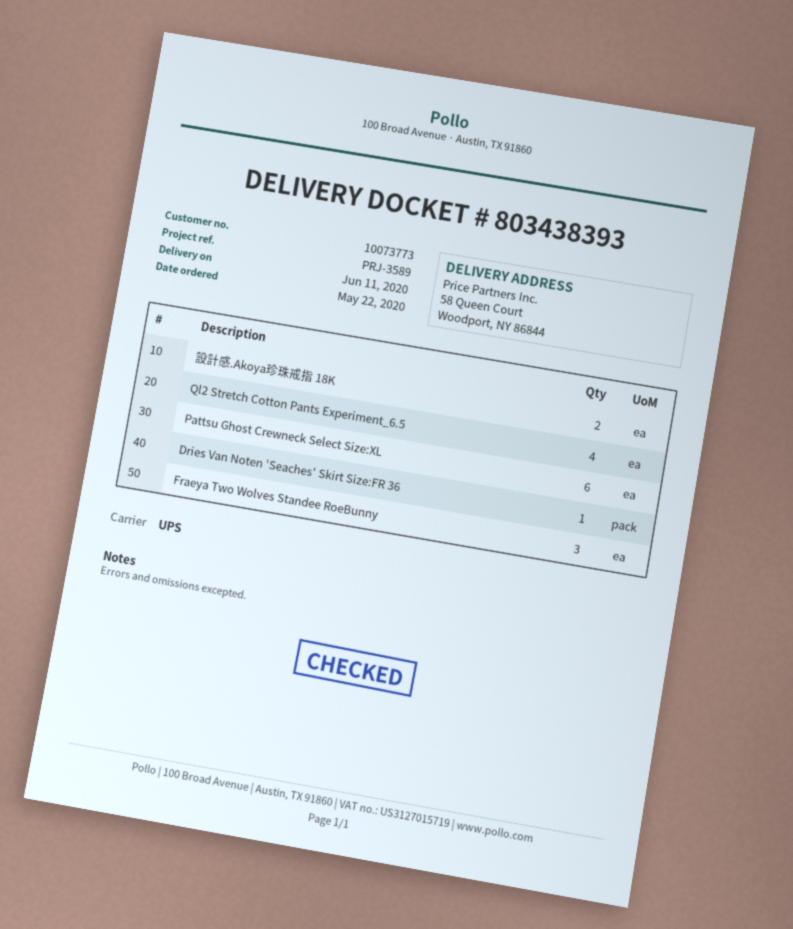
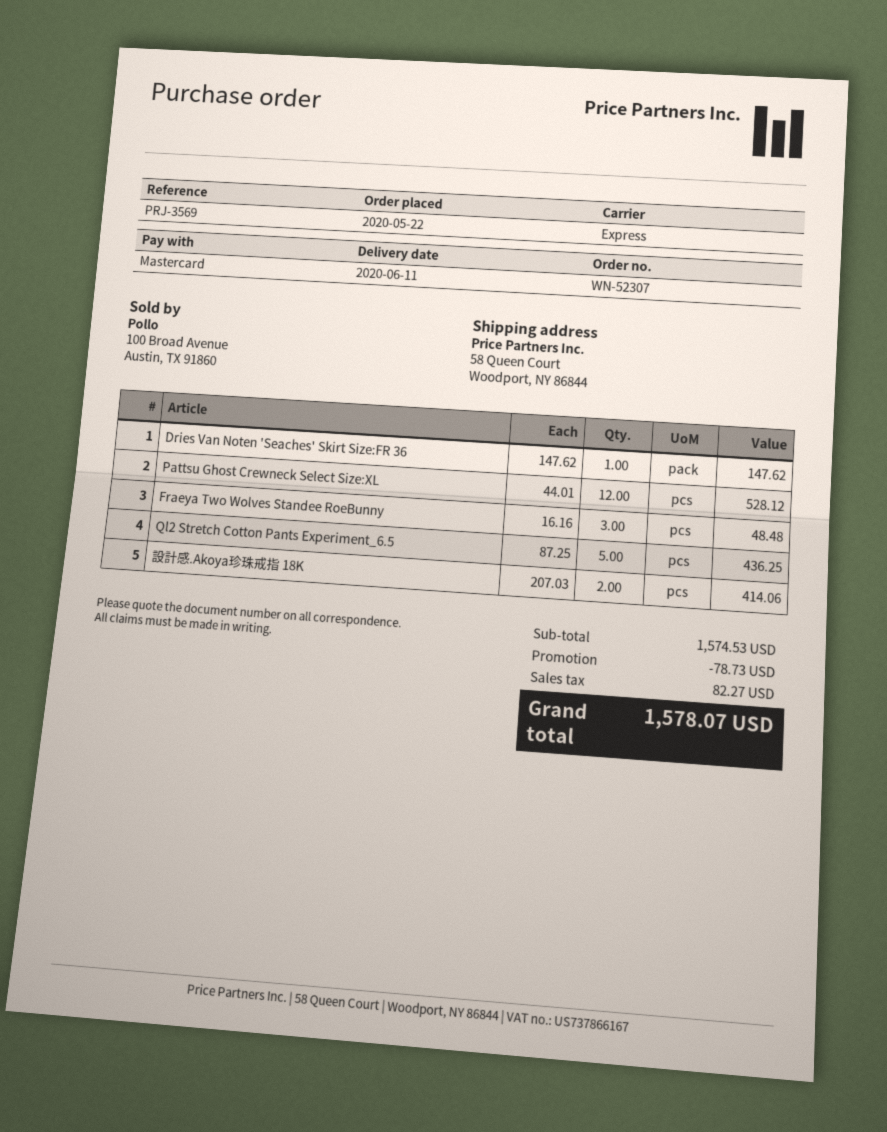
reference: PRJ-3589 -> PRJ-3569
shipping method: UPS -> express
Ql2 Stretch Cotton Pants Experiment_6.5: 4 -> 5
Pattsu Ghost Crewneck Select Size:XL: 6 -> 12

